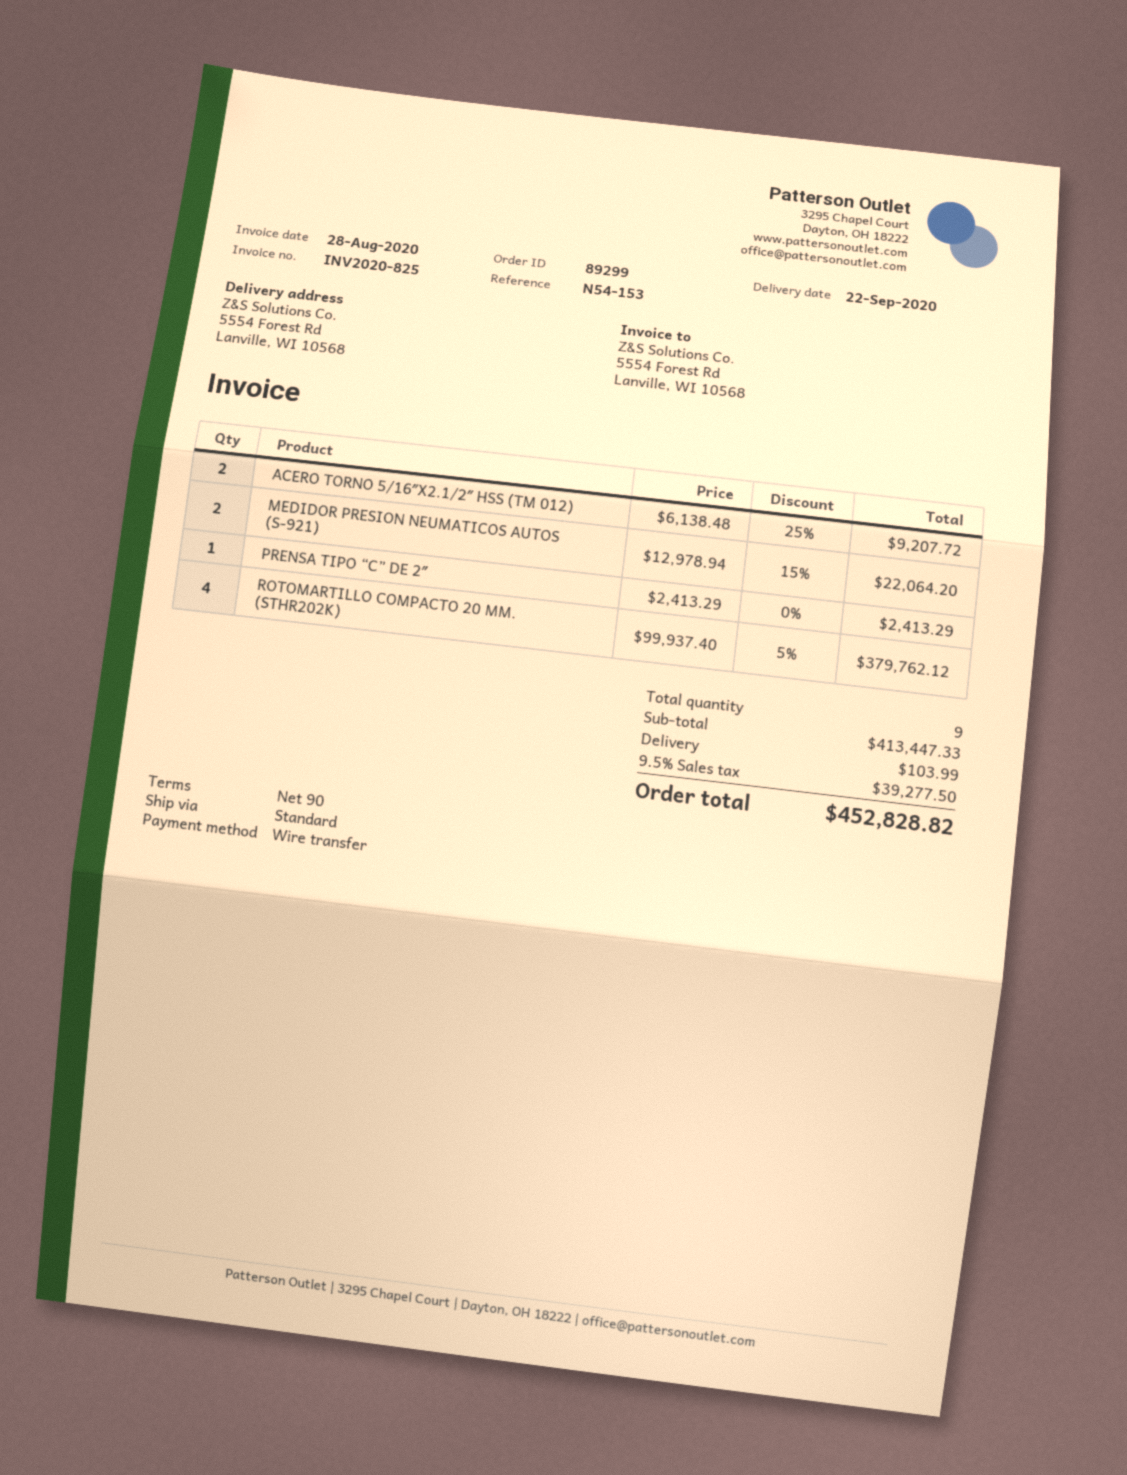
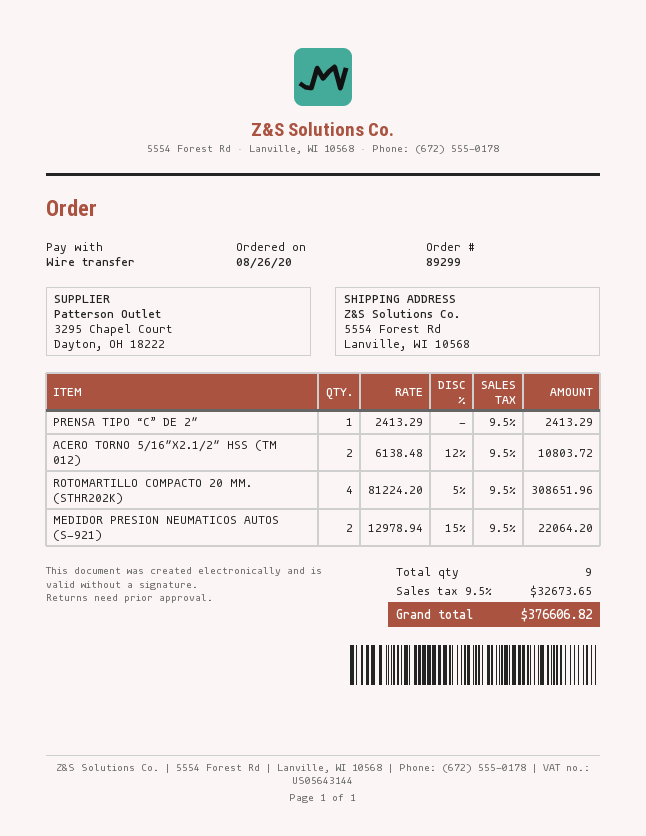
ACERO TORNO 5/16″X2.1/2″ HSS (TM 012): 2 x 6138.48 - 25% = 9207.72 -> 2 x 6138.48 - 12% = 10803.72
ROTOMARTILLO COMPACTO 20 MM. (STHR202K): 4 x 99937.40 - 5% = 379762.12 -> 4 x 81224.20 - 5% = 308651.96
shipping: 103.99 -> none
tax: 9.5% = 39277.50 -> 9.5% = 32673.65
total: 452828.82 -> 376606.82

